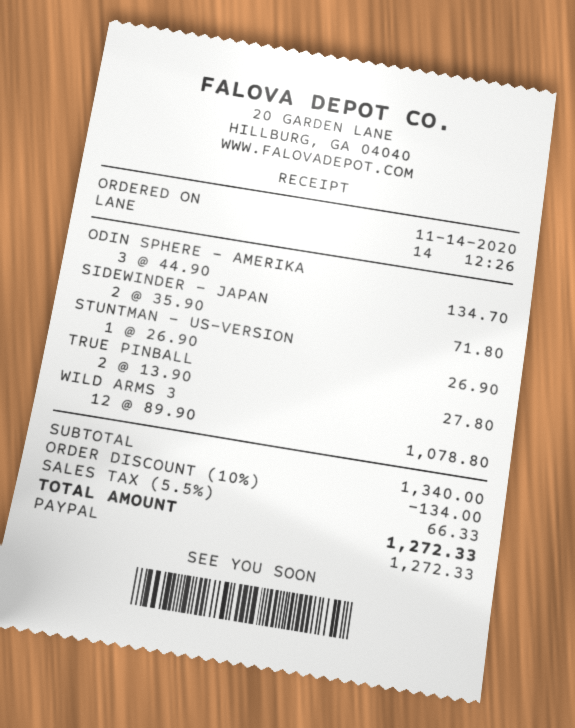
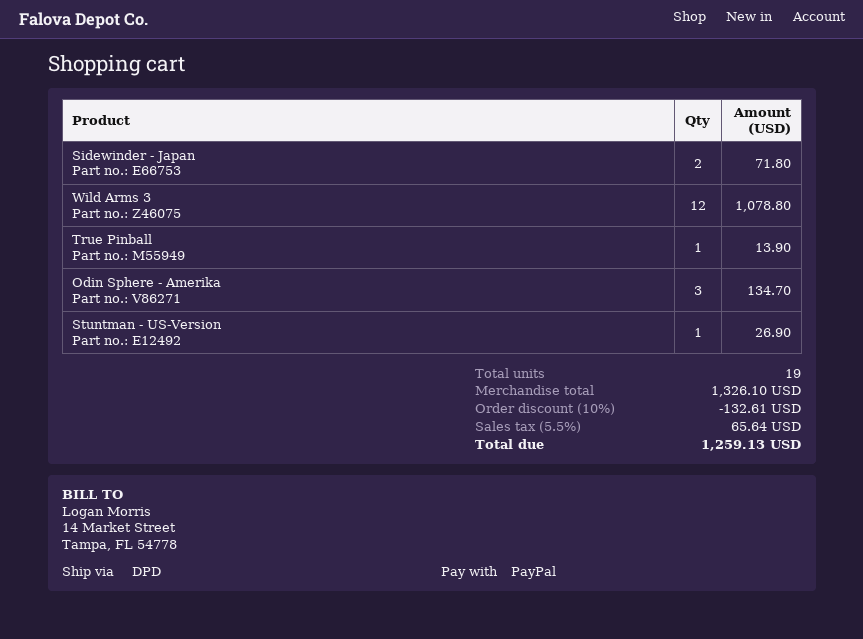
TRUE PINBALL: 2 for 27.80 -> 1 for 13.90
subtotal: 1340.00 -> 1326.10
discount: 10% = 134.00 -> 10% = 132.61
tax: 5.5% = 66.33 -> 5.5% = 65.64
total: 1272.33 -> 1259.13

